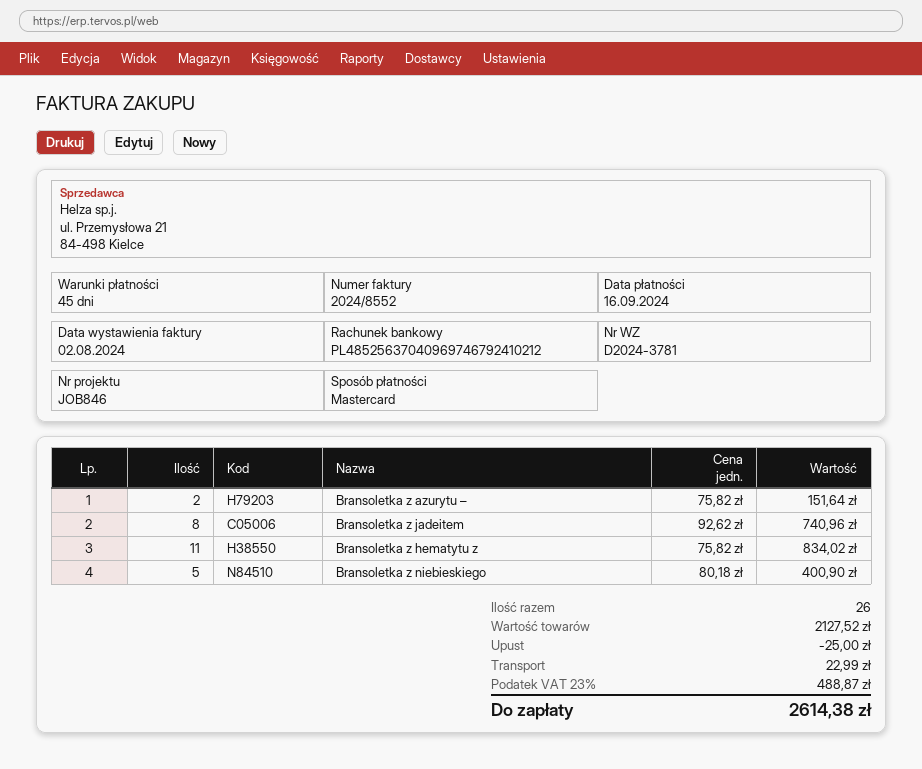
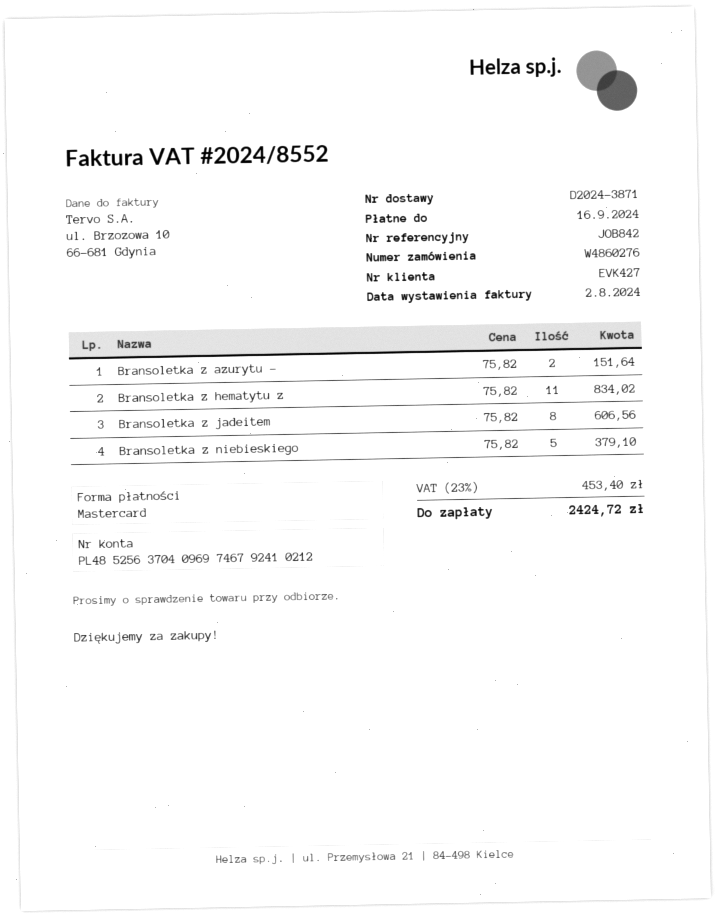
delivery note number: D2024-3781 -> D2024-3871
reference: JOB846 -> JOB842
Bransoletka z jadeitem: 8 x 92.62 = 740.96 -> 8 x 75.82 = 606.56
Bransoletka z niebieskiego: 5 x 80.18 = 400.90 -> 5 x 75.82 = 379.10
discount: 25.00 -> none
shipping: 22.99 -> none
tax: 23% = 488.87 -> 23% = 453.40
total: 2614.38 -> 2424.72

